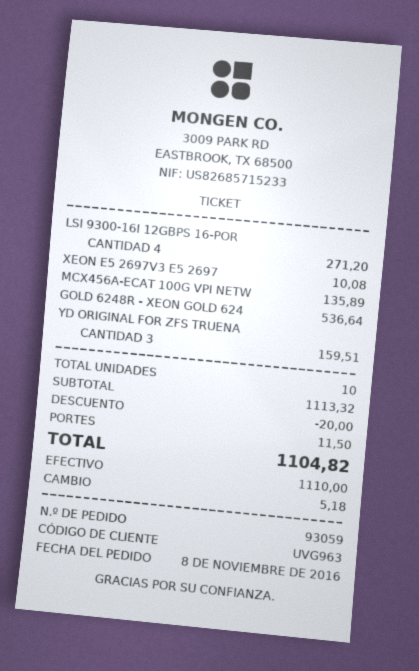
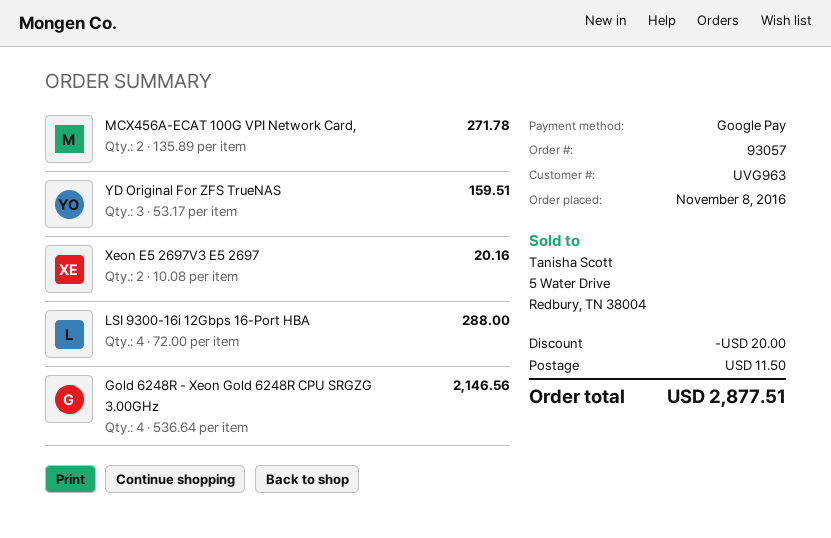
order number: 93059 -> 93057
payment method: cash -> Google Pay
LSI 9300-16I 12GBPS 16-POR: 4 for 271.20 -> 4 for 288.00
XEON E5 2697V3 E5 2697: 1 for 10.08 -> 2 for 20.16
MCX456A‑ECAT 100G VPI NETW: 1 for 135.89 -> 2 for 271.78
GOLD 6248R - XEON GOLD 624: 1 for 536.64 -> 4 for 2146.56
total: 1104.82 -> 2877.51

